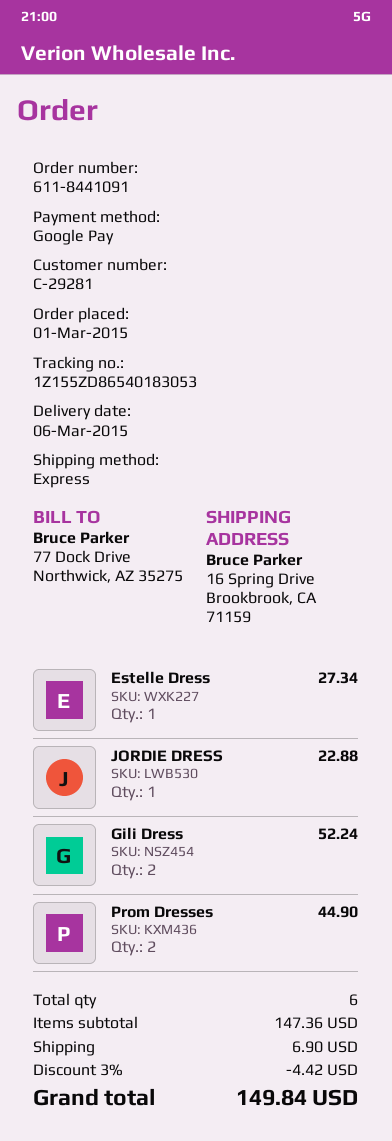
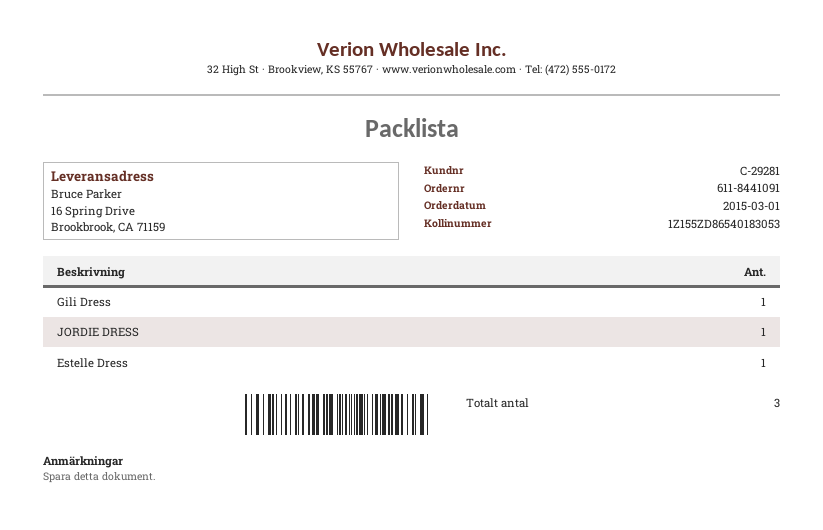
Gili Dress: 2 -> 1
Prom Dresses: 2 -> none
total quantity: 6 -> 3

